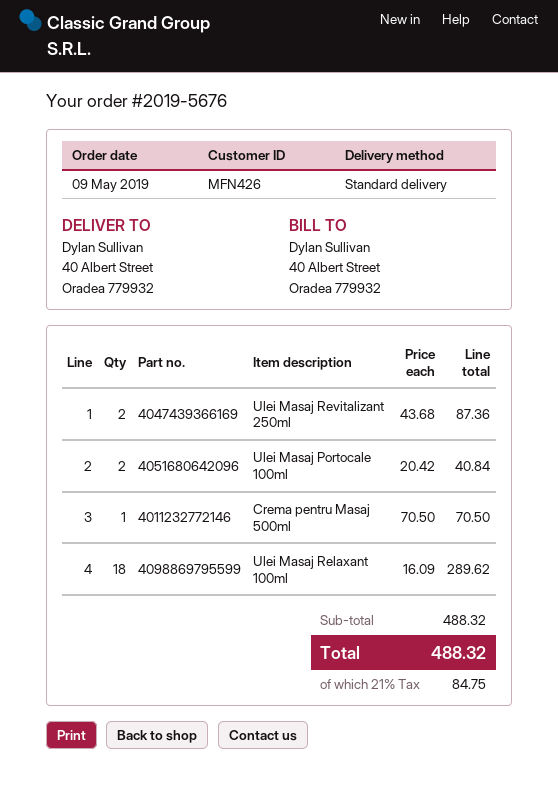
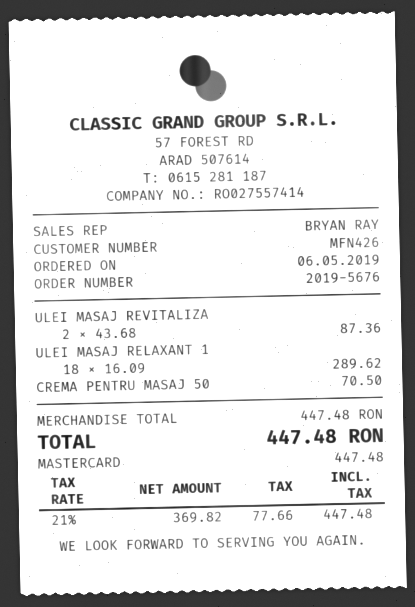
order date: 2019-05-09 -> 2019-05-06
Ulei Masaj Portocale 100ml: 2 x 20.42 = 40.84 -> none
subtotal: 488.32 -> 447.48
tax: 21% = 84.75 -> 21% = 77.66
total: 488.32 -> 447.48

